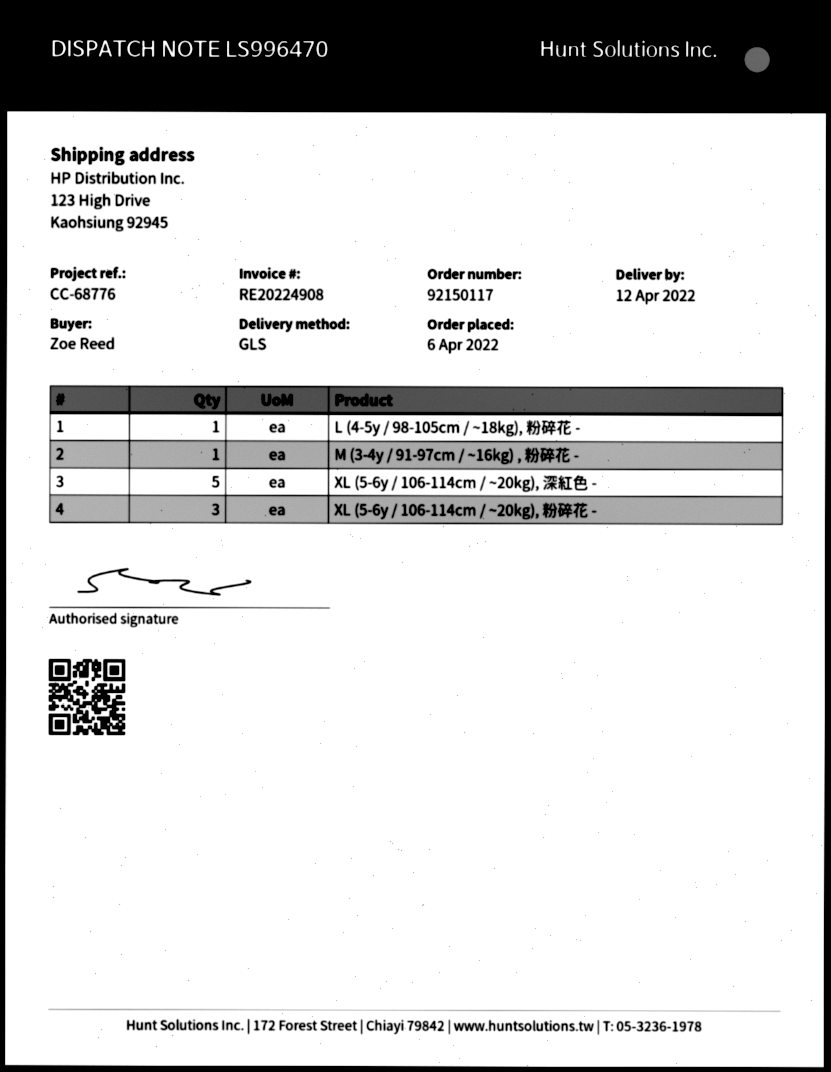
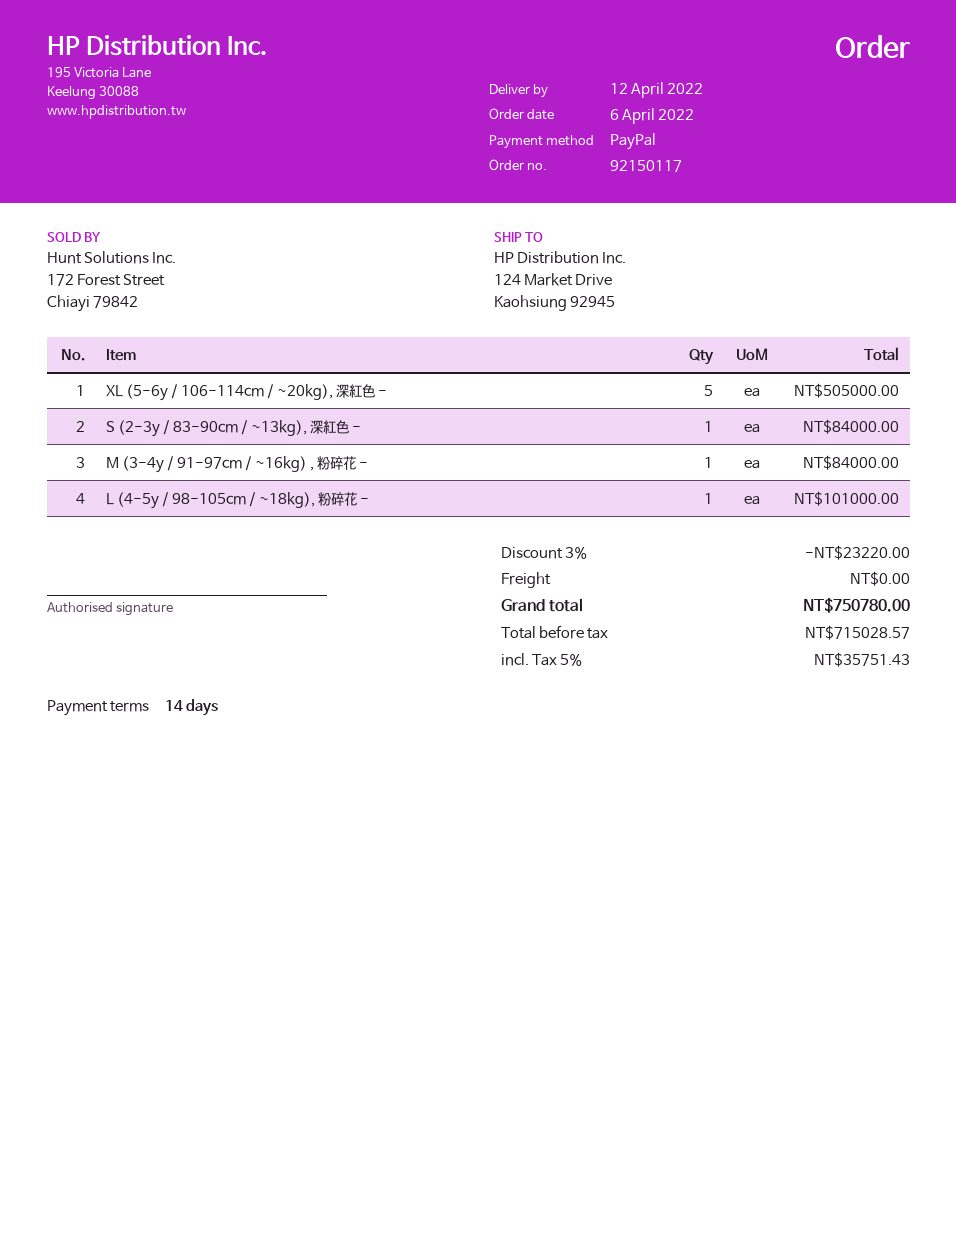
ship to: 123 High Drive, Kaohsiung 92945 -> 124 Market Drive, Kaohsiung 92945
XL (5-6y / 106-114cm / ~20kg), 粉碎花 -: 3 -> none
S (2-3y / 83-90cm / ~13kg), 深紅色 -: none -> 1

